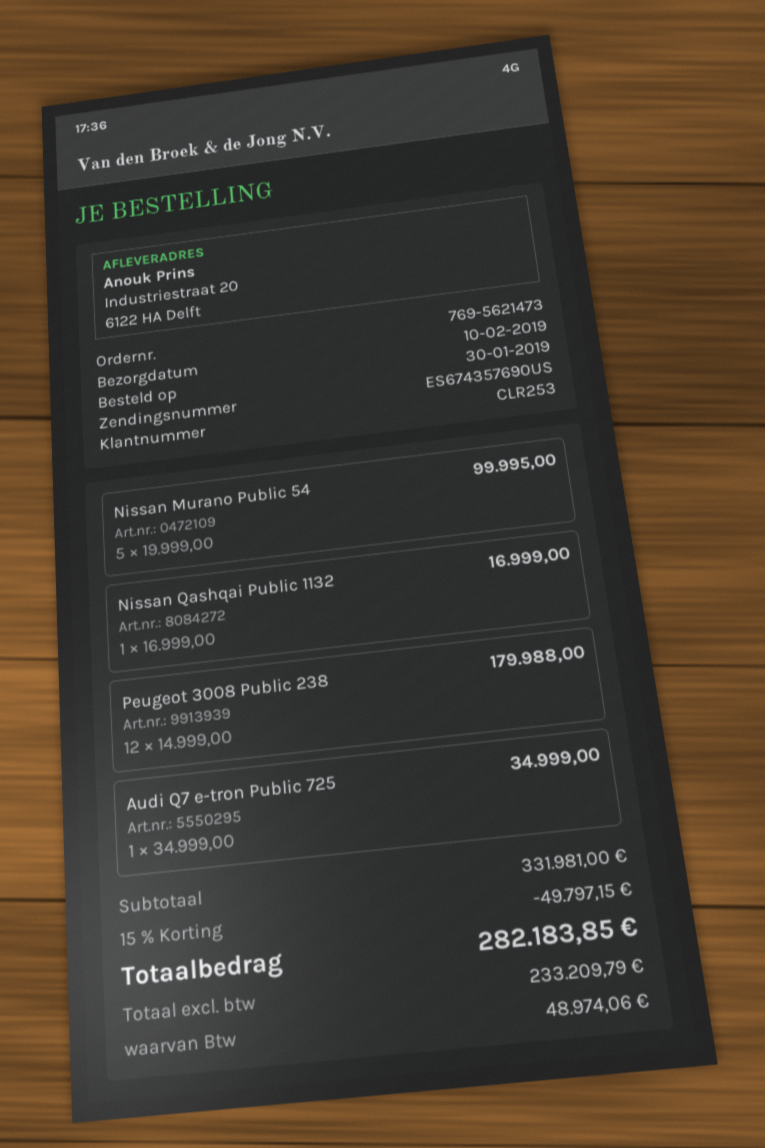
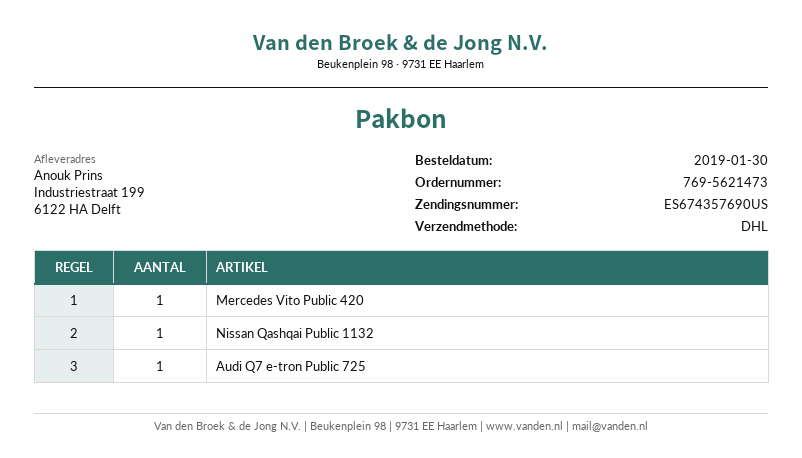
ship to: Industriestraat 20, 6122 HA Delft -> Industriestraat 199, 6122 HA Delft
Nissan Murano Public 54: 5 -> none
Peugeot 3008 Public 238: 12 -> none
Mercedes Vito Public 420: none -> 1

